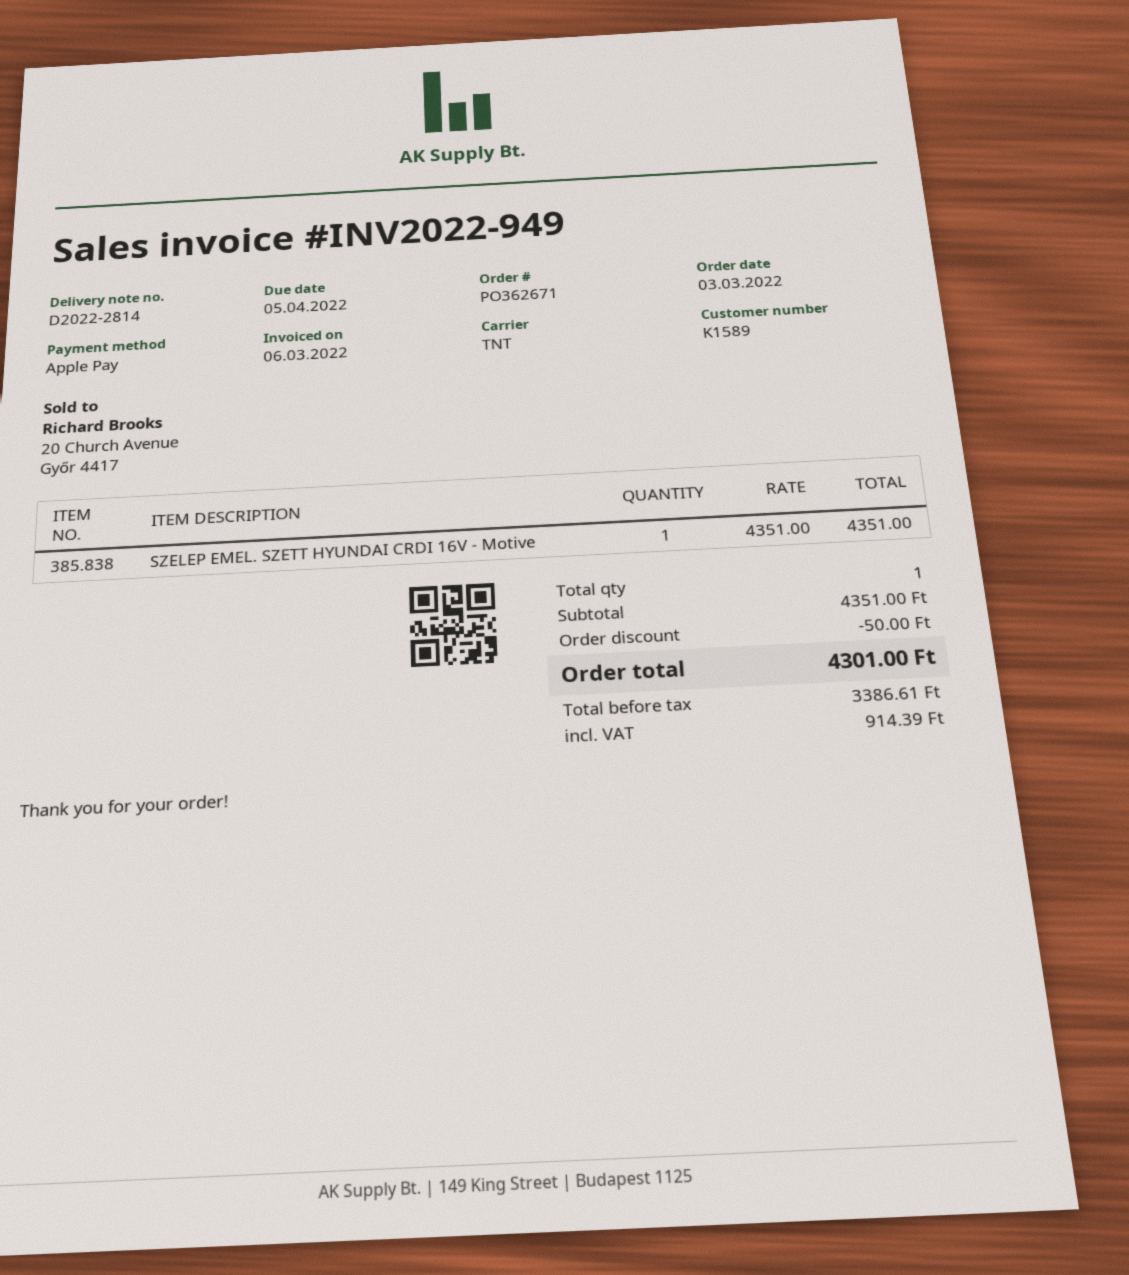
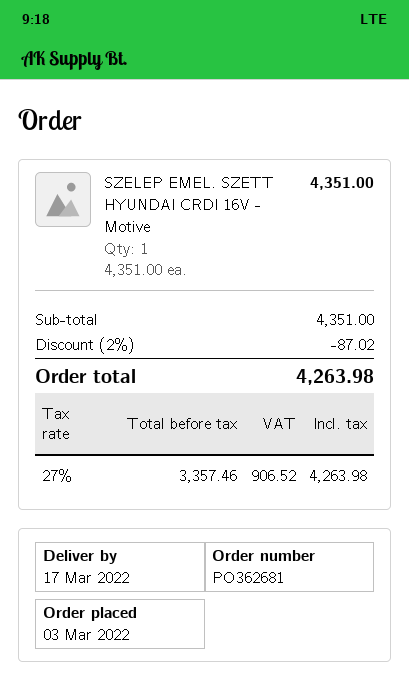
order number: PO362671 -> PO362681
discount: 50.00 -> 87.02
net: 3386.61 -> 3357.46
tax: 914.39 -> 906.52
total: 4301.00 -> 4263.98

